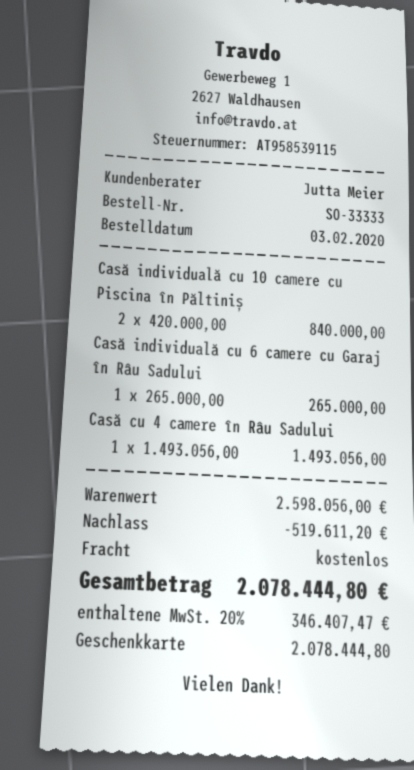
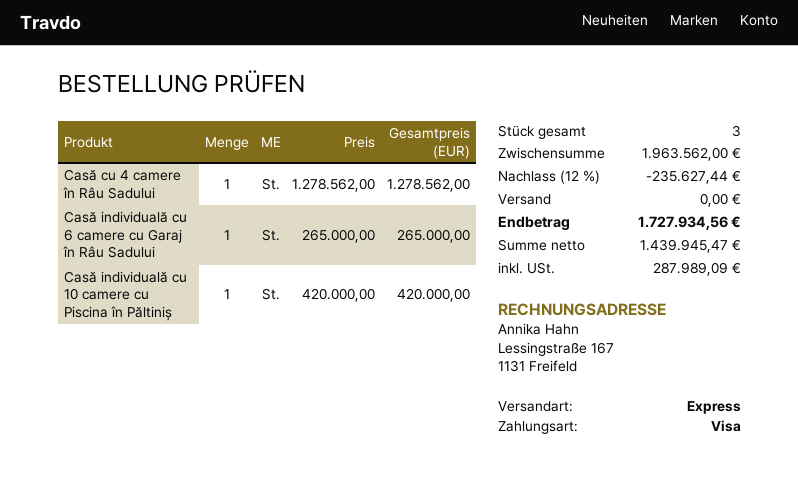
payment method: gift card -> Visa
Casă individuală cu 10 camere cu Piscina în Păltiniș: 2 x 420000.00 = 840000.00 -> 1 x 420000.00 = 420000.00
Casă cu 4 camere în Râu Sadului: 1 x 1493056.00 = 1493056.00 -> 1 x 1278562.00 = 1278562.00
subtotal: 2598056.00 -> 1963562.00
discount: 519611.20 -> 235627.44
tax: 346407.47 -> 287989.09
total: 2078444.80 -> 1727934.56

